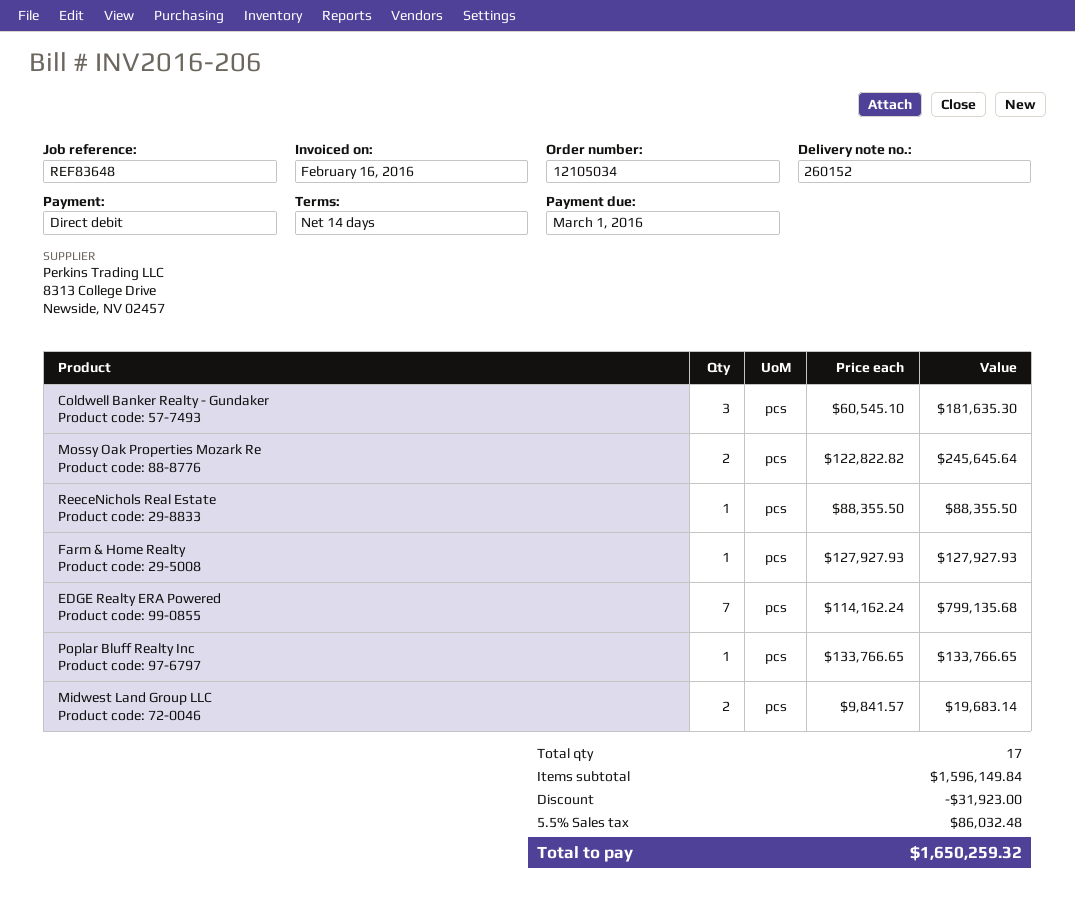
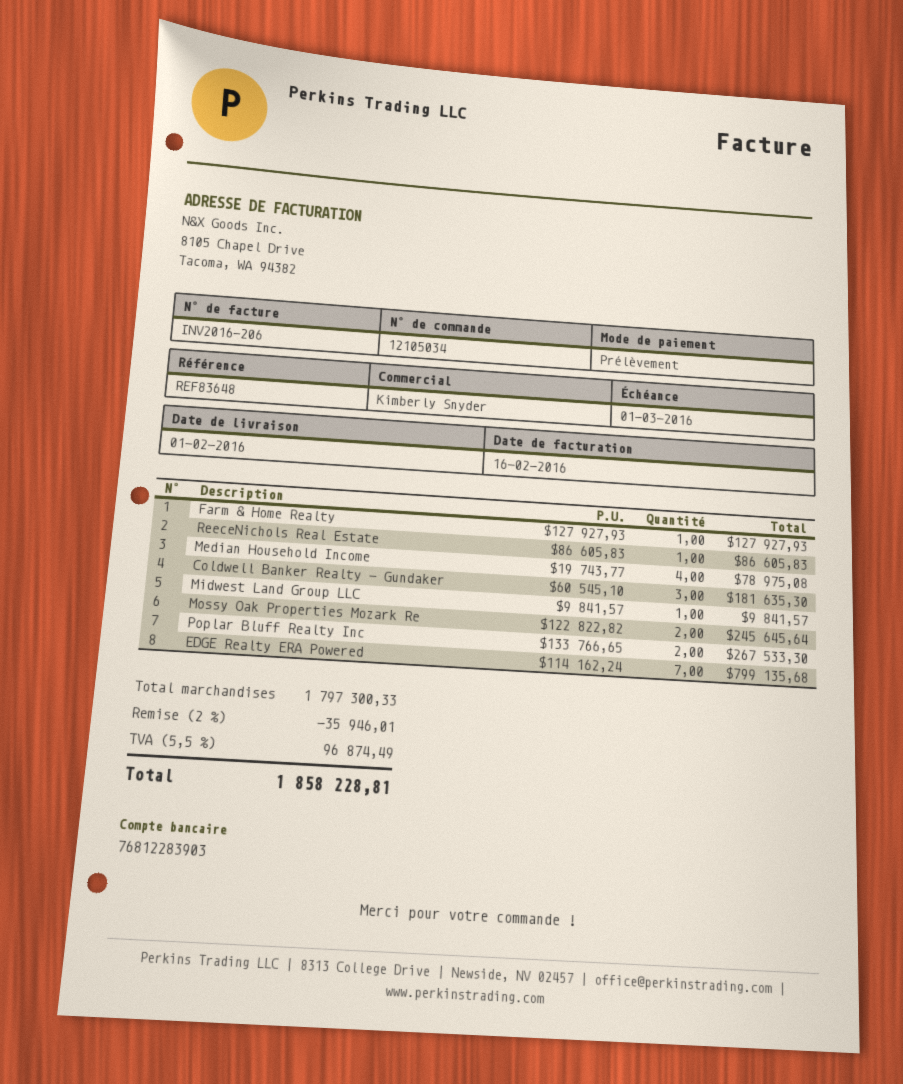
ReeceNichols Real Estate: 1 x 88355.50 = 88355.50 -> 1 x 86605.83 = 86605.83
Poplar Bluff Realty Inc: 1 x 133766.65 = 133766.65 -> 2 x 133766.65 = 267533.30
Midwest Land Group LLC: 2 x 9841.57 = 19683.14 -> 1 x 9841.57 = 9841.57
Median Household Income: none -> 4 x 19743.77 = 78975.08
subtotal: 1596149.84 -> 1797300.33
discount: 31923.00 -> 35946.01
tax: 5.5% = 86032.48 -> 5.5% = 96874.49
total: 1650259.32 -> 1858228.81

